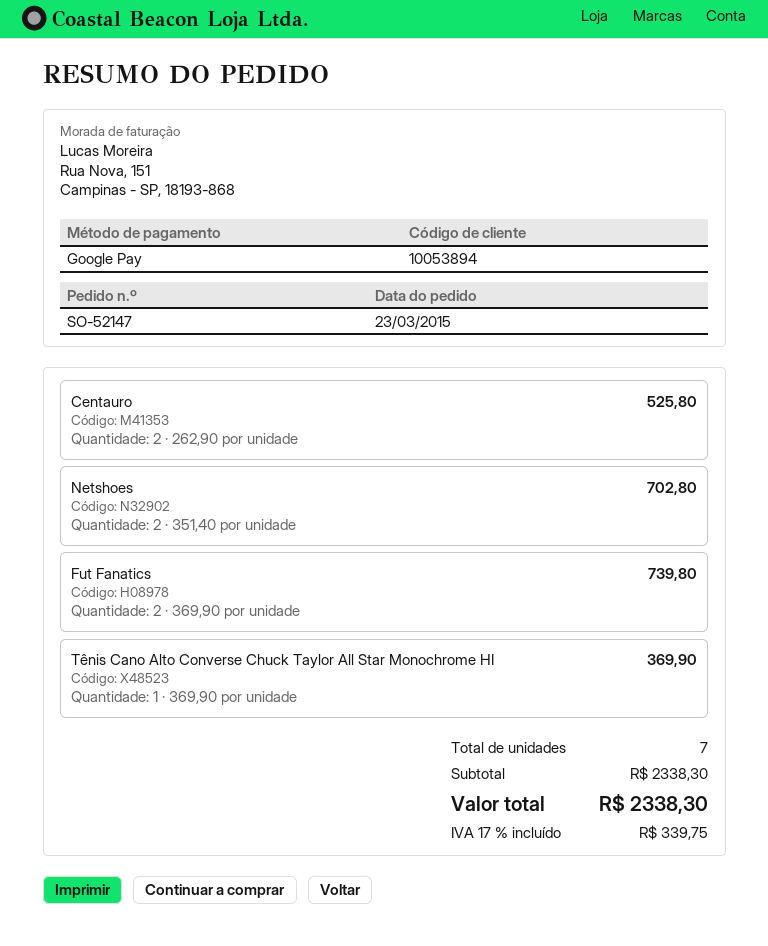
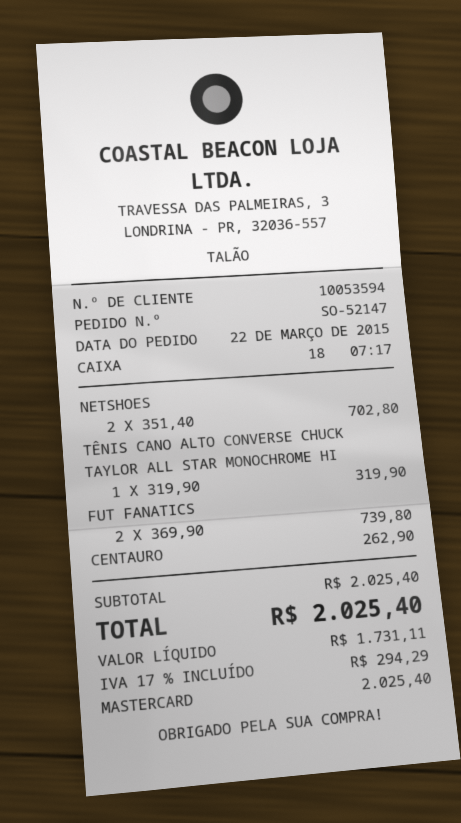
order date: 2015-03-23 -> 2015-03-22
customer number: 10053894 -> 10053594
payment method: Google Pay -> Mastercard
Centauro: 2 x 262.90 = 525.80 -> 1 x 262.90 = 262.90
Tênis Cano Alto Converse Chuck Taylor All Star Monochrome HI: 1 x 369.90 = 369.90 -> 1 x 319.90 = 319.90
subtotal: 2338.30 -> 2025.40
tax: 17% = 339.75 -> 17% = 294.29
total: 2338.30 -> 2025.40

